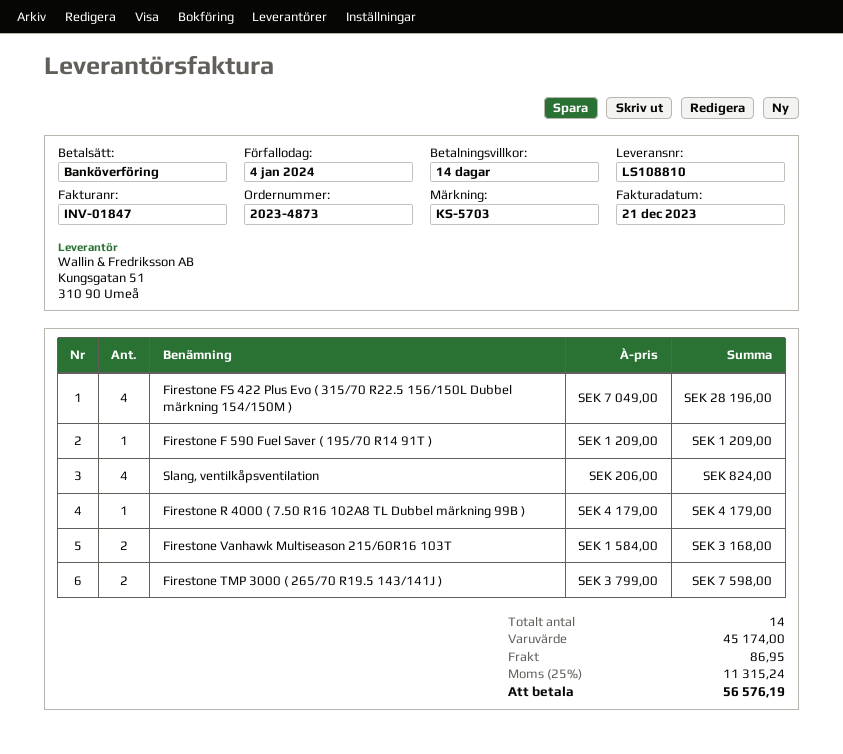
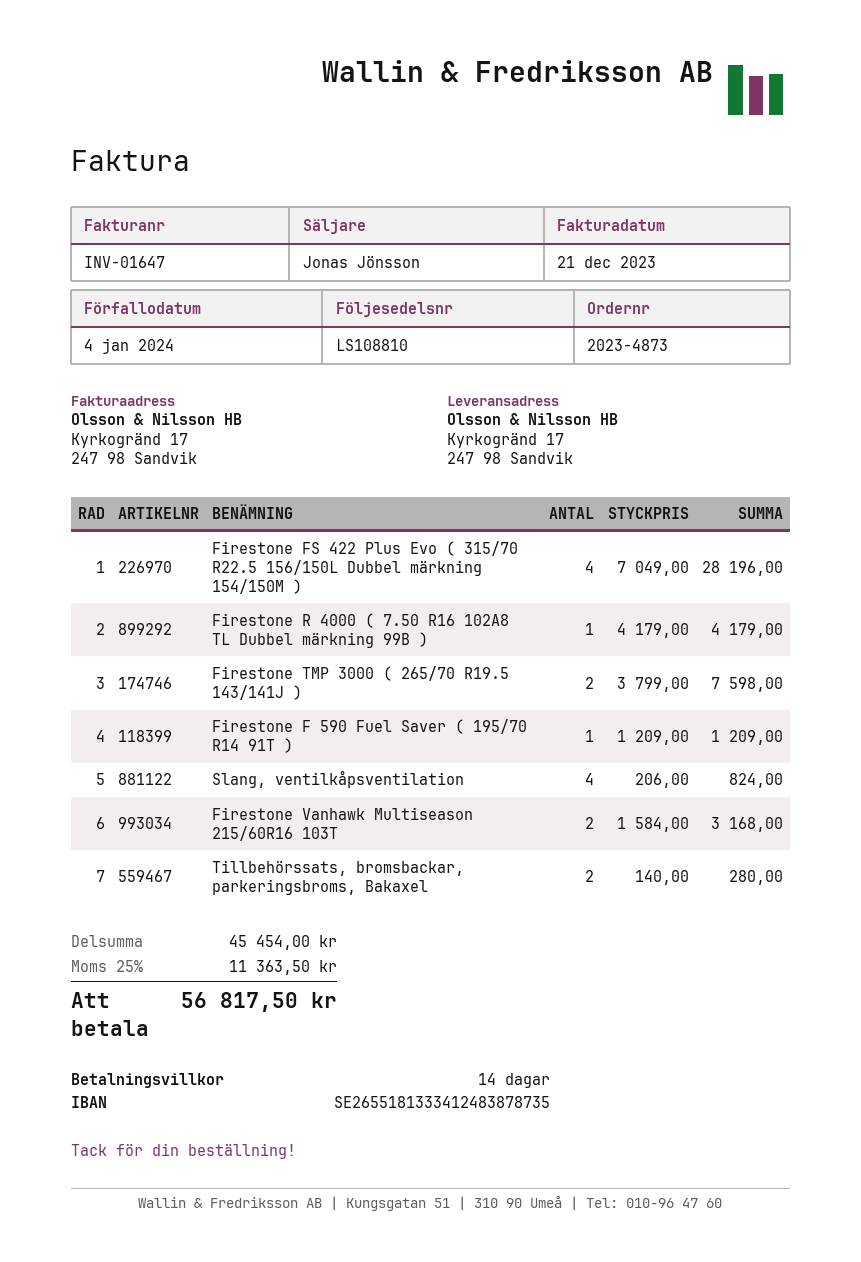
invoice number: INV-01847 -> INV-01647
Tillbehörssats, bromsbackar, parkeringsbroms, Bakaxel: none -> 2 x 140.00 = 280.00
subtotal: 45174.00 -> 45454.00
shipping: 86.95 -> none
tax: 25% = 11315.24 -> 25% = 11363.50
total: 56576.19 -> 56817.50

